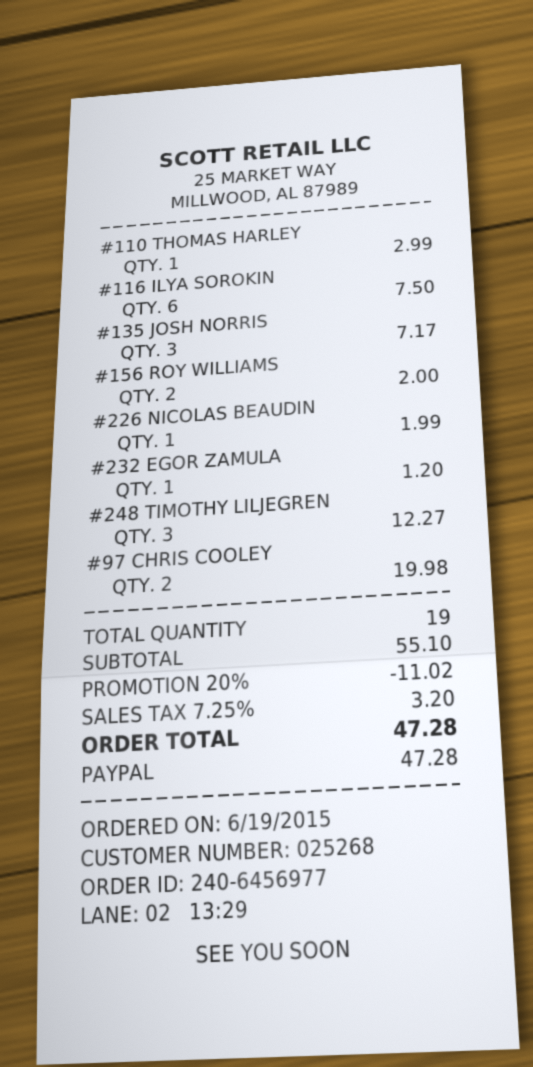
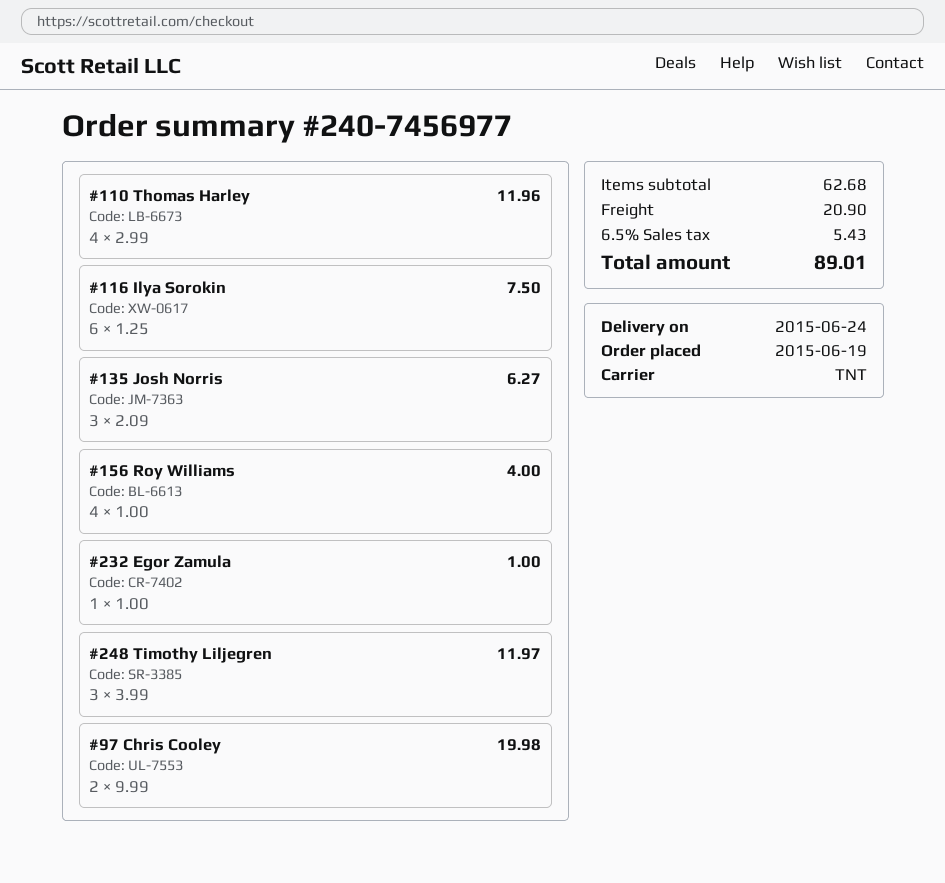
order number: 240-6456977 -> 240-7456977
#110 THOMAS HARLEY: 1 for 2.99 -> 4 for 11.96
#135 JOSH NORRIS: 3 for 7.17 -> 3 for 6.27
#156 ROY WILLIAMS: 2 for 2.00 -> 4 for 4.00
#226 NICOLAS BEAUDIN: 1 for 1.99 -> none
#232 EGOR ZAMULA: 1 for 1.20 -> 1 for 1.00
#248 TIMOTHY LILJEGREN: 3 for 12.27 -> 3 for 11.97
subtotal: 55.10 -> 62.68
discount: 20% = 11.02 -> none
shipping: none -> 20.90
tax: 7.25% = 3.20 -> 6.5% = 5.43
total: 47.28 -> 89.01

